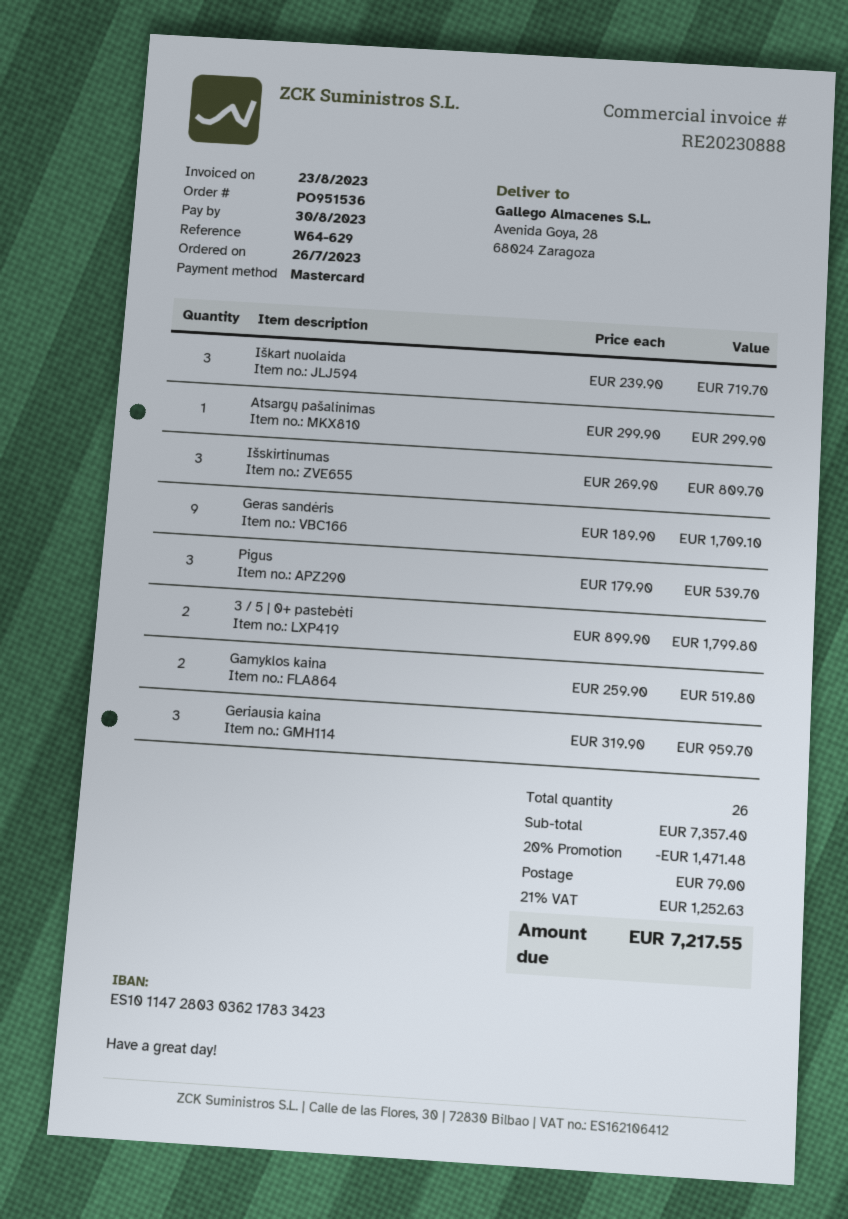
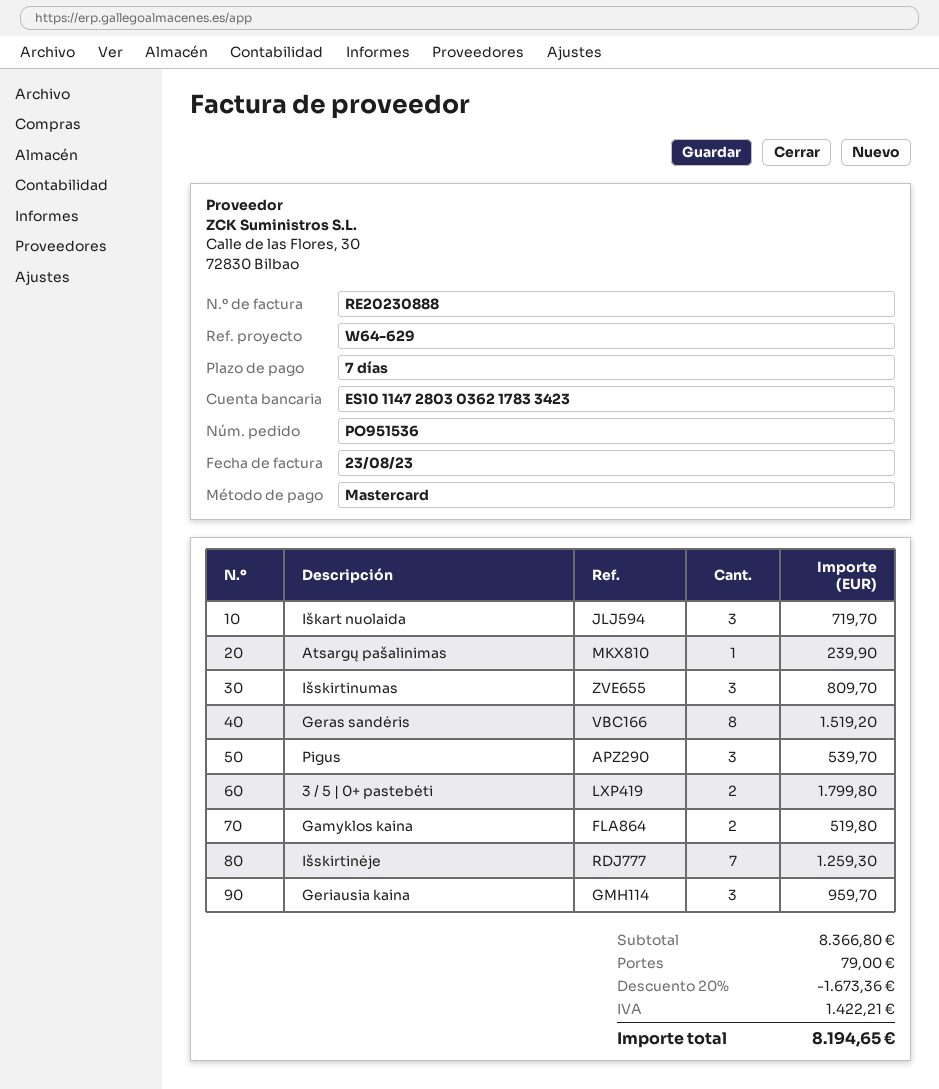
Atsargų pašalinimas: 1 for 299.90 -> 1 for 239.90
Geras sandėris: 9 for 1709.10 -> 8 for 1519.20
Išskirtinėje: none -> 7 for 1259.30
subtotal: 7357.40 -> 8366.80
discount: 20% = 1471.48 -> 20% = 1673.36
tax: 1252.63 -> 1422.21
total: 7217.55 -> 8194.65

